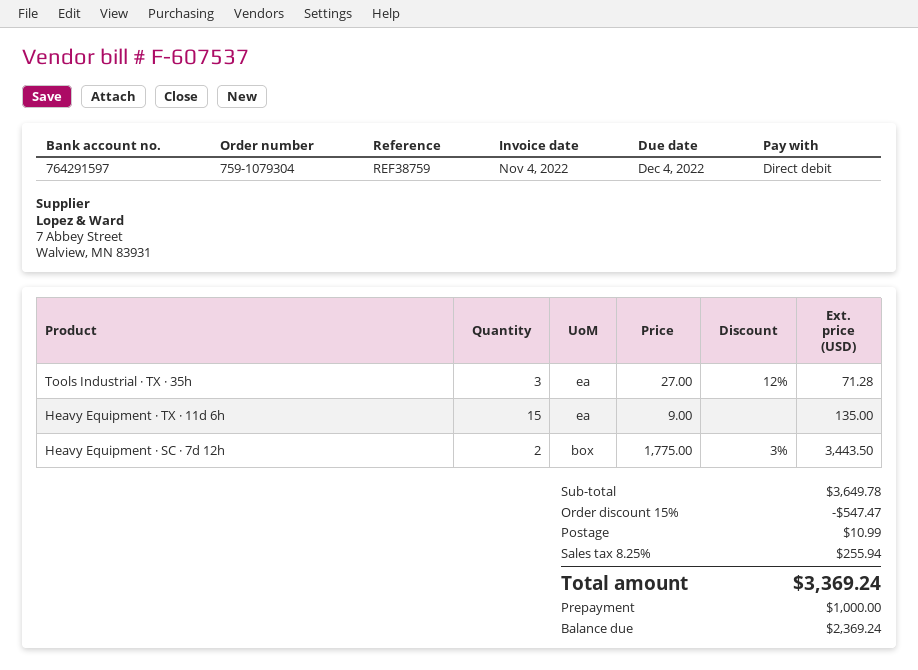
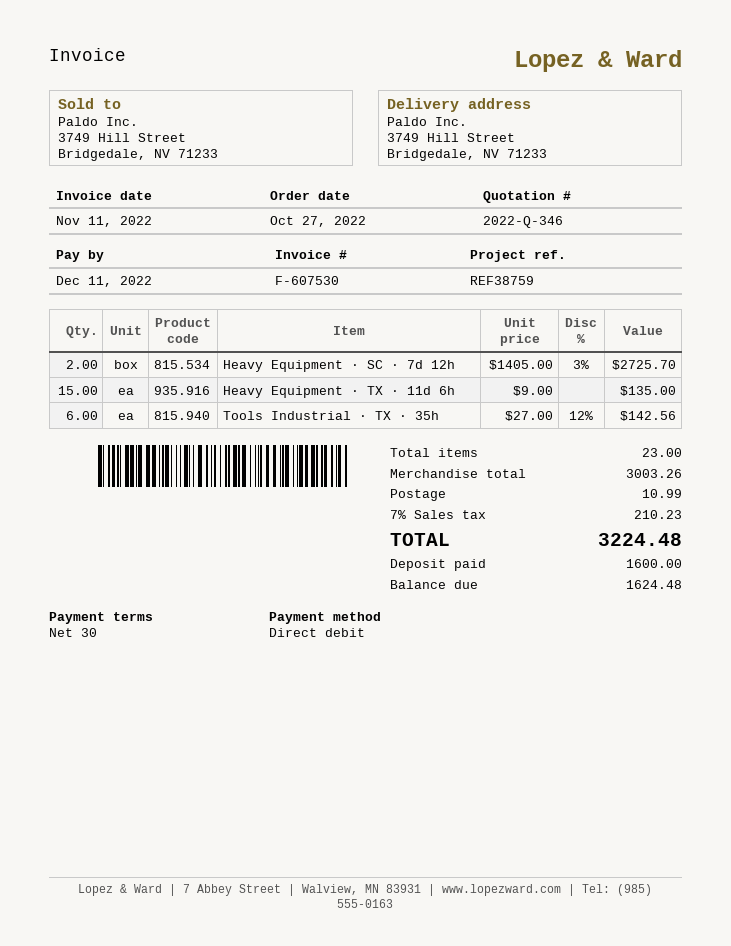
invoice number: F-607537 -> F-607530
invoice date: 2022-11-04 -> 2022-11-11
due date: 2022-12-04 -> 2022-12-11
Tools Industrial · TX · 35h: 3 x 27.00 - 12% = 71.28 -> 6 x 27.00 - 12% = 142.56
Heavy Equipment · SC · 7d 12h: 2 x 1775.00 - 3% = 3443.50 -> 2 x 1405.00 - 3% = 2725.70
subtotal: 3649.78 -> 3003.26
discount: 15% = 547.47 -> none
tax: 8.25% = 255.94 -> 7% = 210.23
total: 3369.24 -> 3224.48
deposit: 1000.00 -> 1600.00
balance: 2369.24 -> 1624.48

